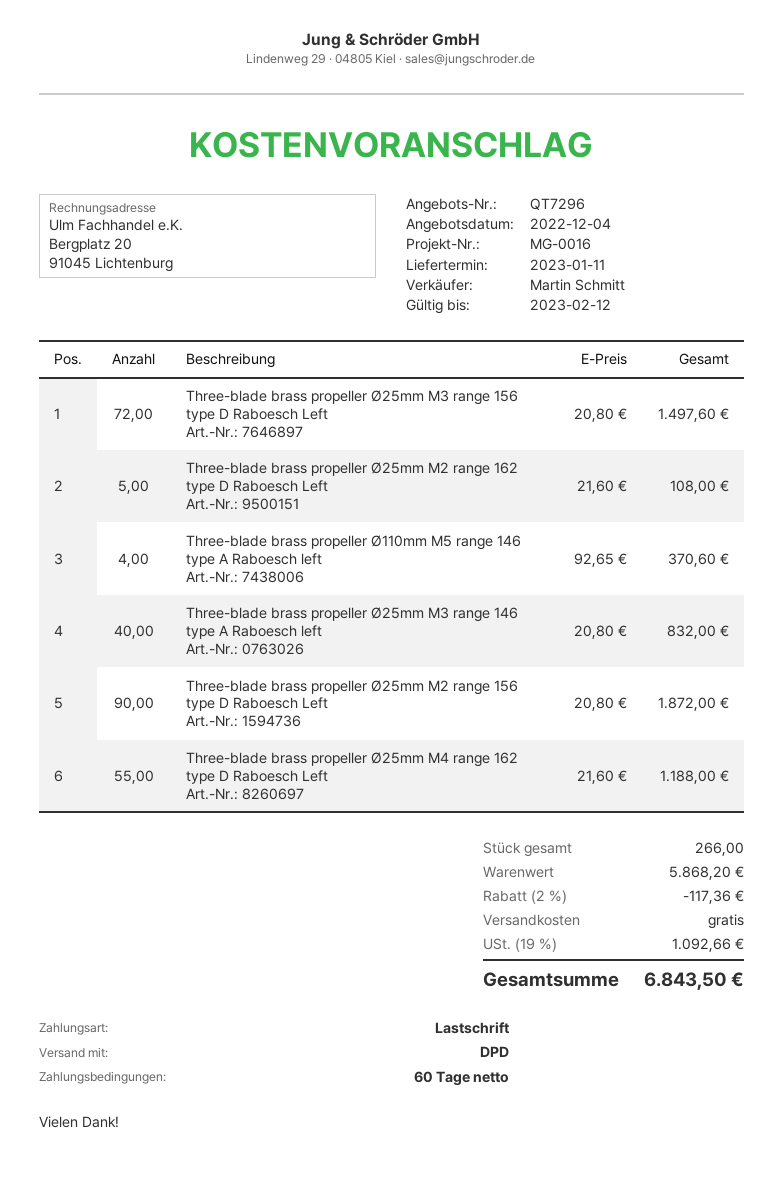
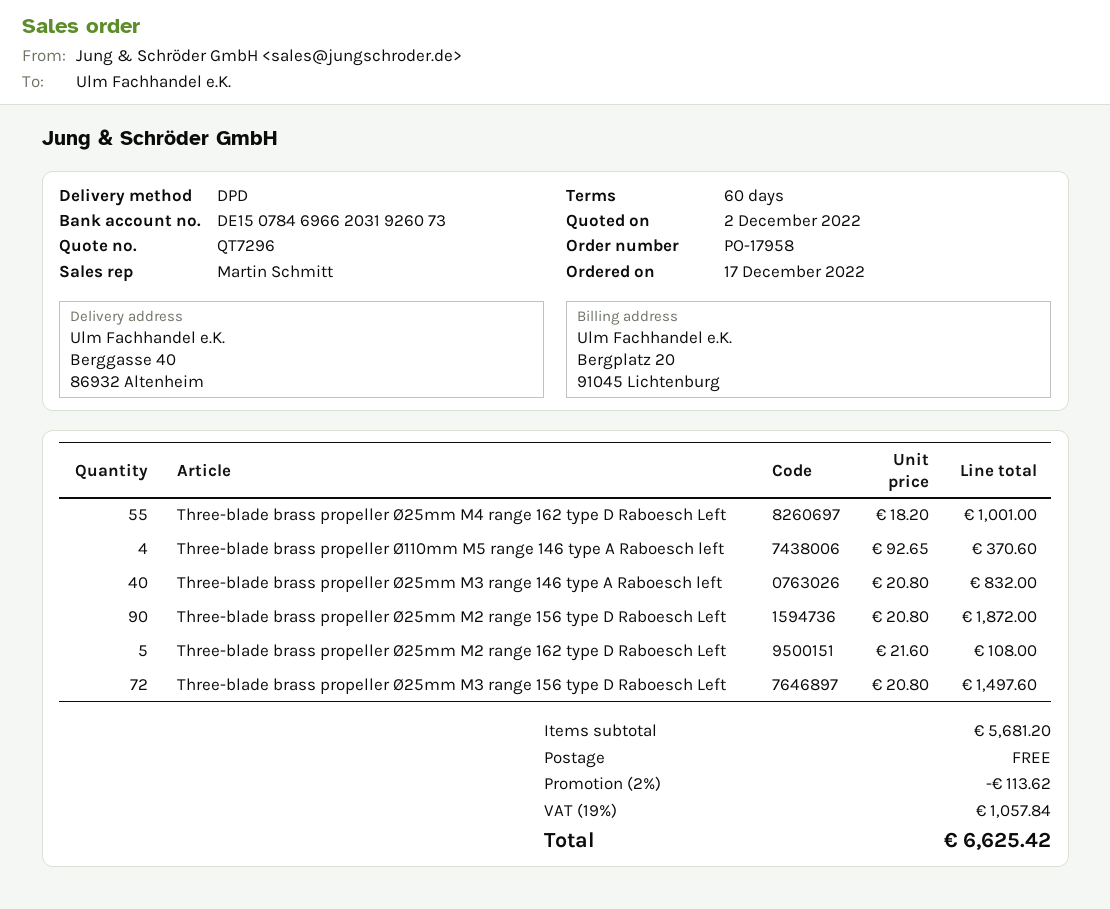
quote date: 2022-12-04 -> 2022-12-02
Three-blade brass propeller Ø25mm M4 range 162 type D Raboesch Left: 55 x 21.60 = 1188.00 -> 55 x 18.20 = 1001.00
subtotal: 5868.20 -> 5681.20
discount: 2% = 117.36 -> 2% = 113.62
tax: 19% = 1092.66 -> 19% = 1057.84
total: 6843.50 -> 6625.42

